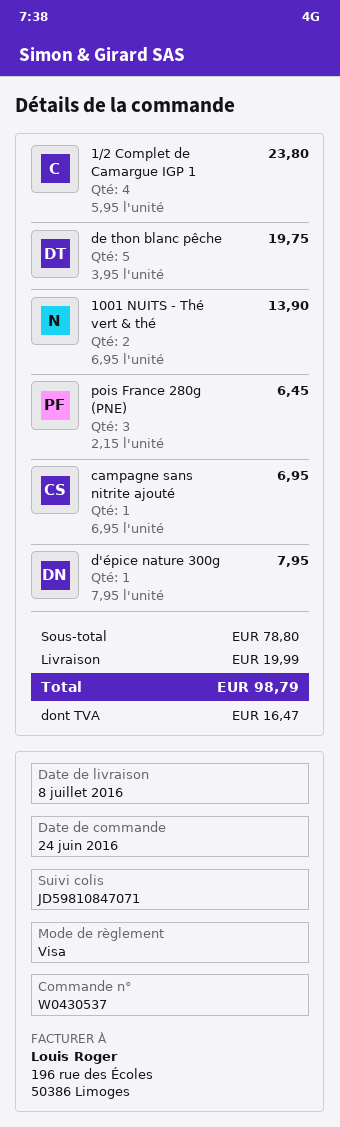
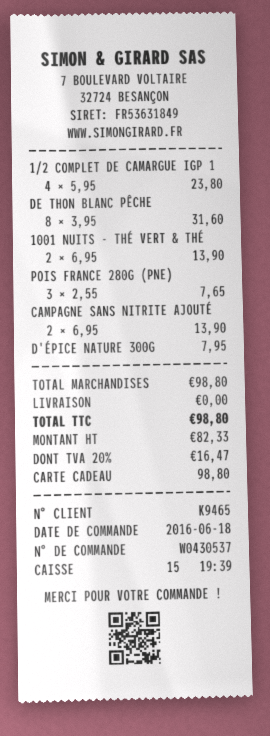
order date: 2016-06-24 -> 2016-06-18
payment method: Visa -> gift card
de thon blanc pêche: 5 x 3.95 = 19.75 -> 8 x 3.95 = 31.60
pois France 280g (PNE): 3 x 2.15 = 6.45 -> 3 x 2.55 = 7.65
campagne sans nitrite ajouté: 1 x 6.95 = 6.95 -> 2 x 6.95 = 13.90
subtotal: 78.80 -> 98.80
shipping: 19.99 -> 0.00
total: 98.79 -> 98.80

